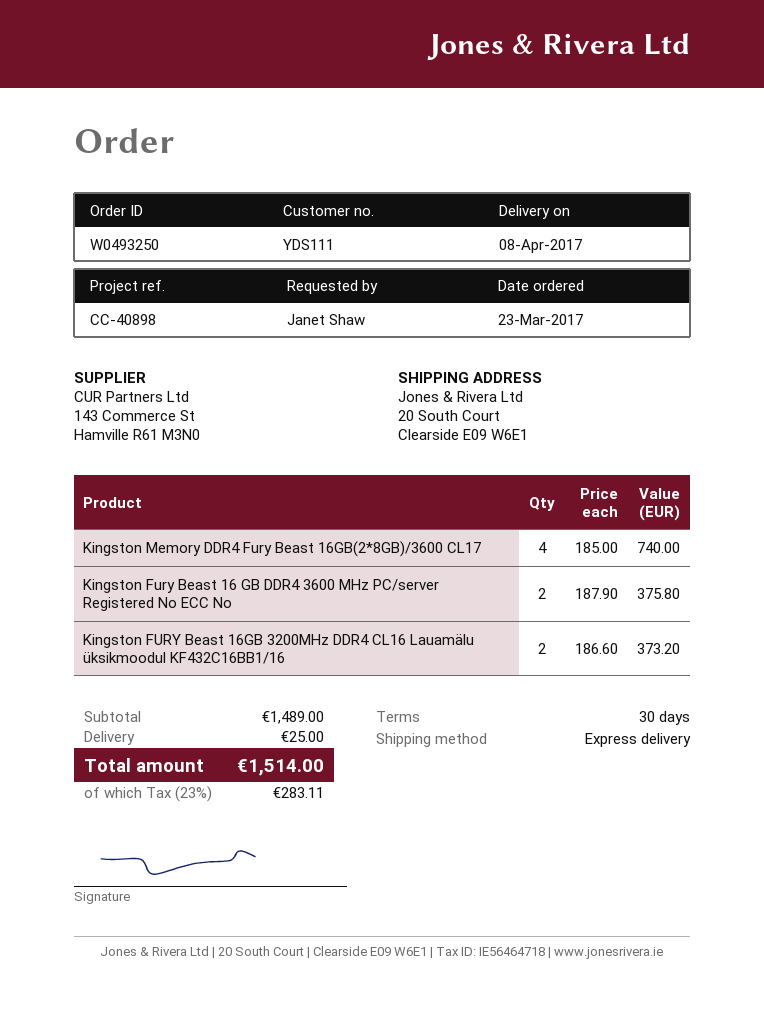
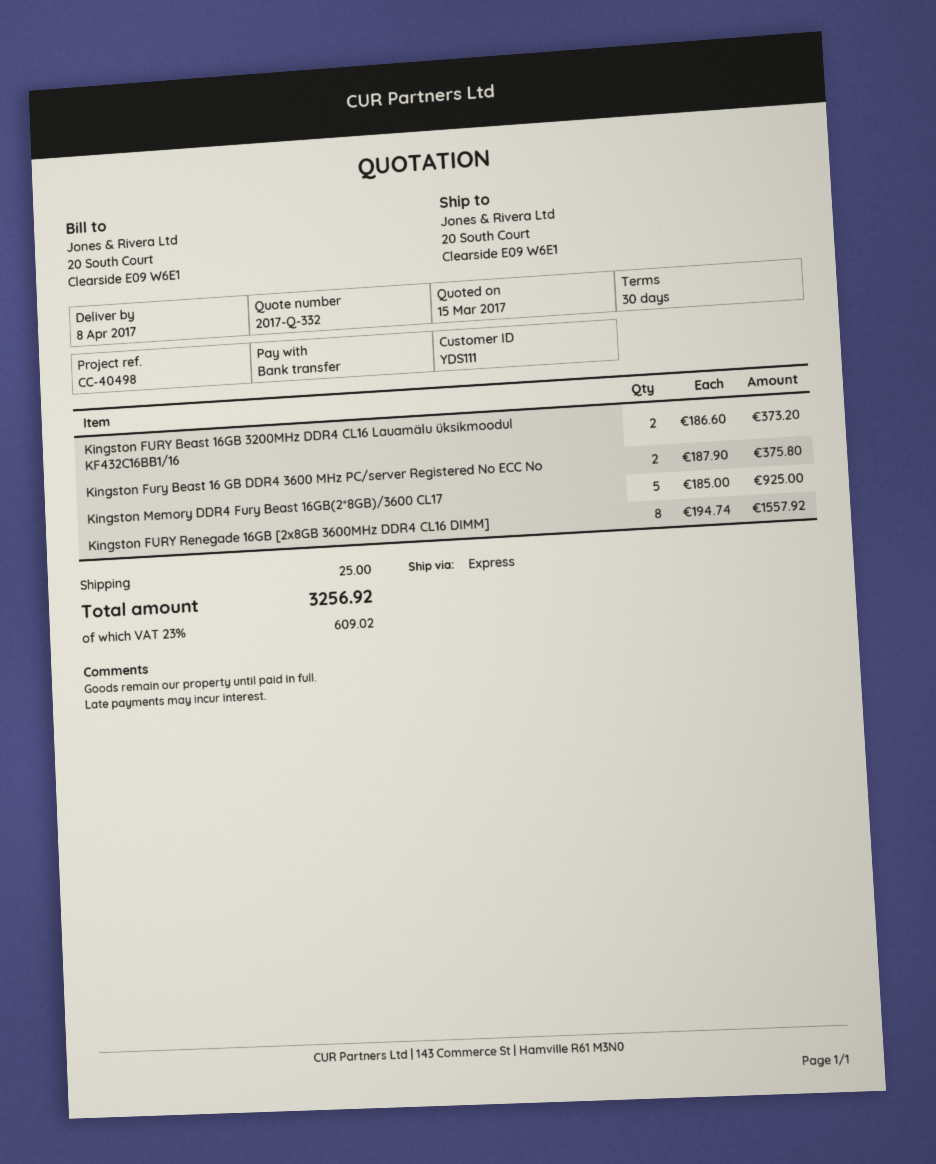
reference: CC-40898 -> CC-40498
Kingston Memory DDR4 Fury Beast 16GB(2*8GB)/3600 CL17: 4 x 185.00 = 740.00 -> 5 x 185.00 = 925.00
Kingston FURY Renegade 16GB [2x8GB 3600MHz DDR4 CL16 DIMM]: none -> 8 x 194.74 = 1557.92
tax: 23% = 283.11 -> 23% = 609.02
total: 1514.00 -> 3256.92

